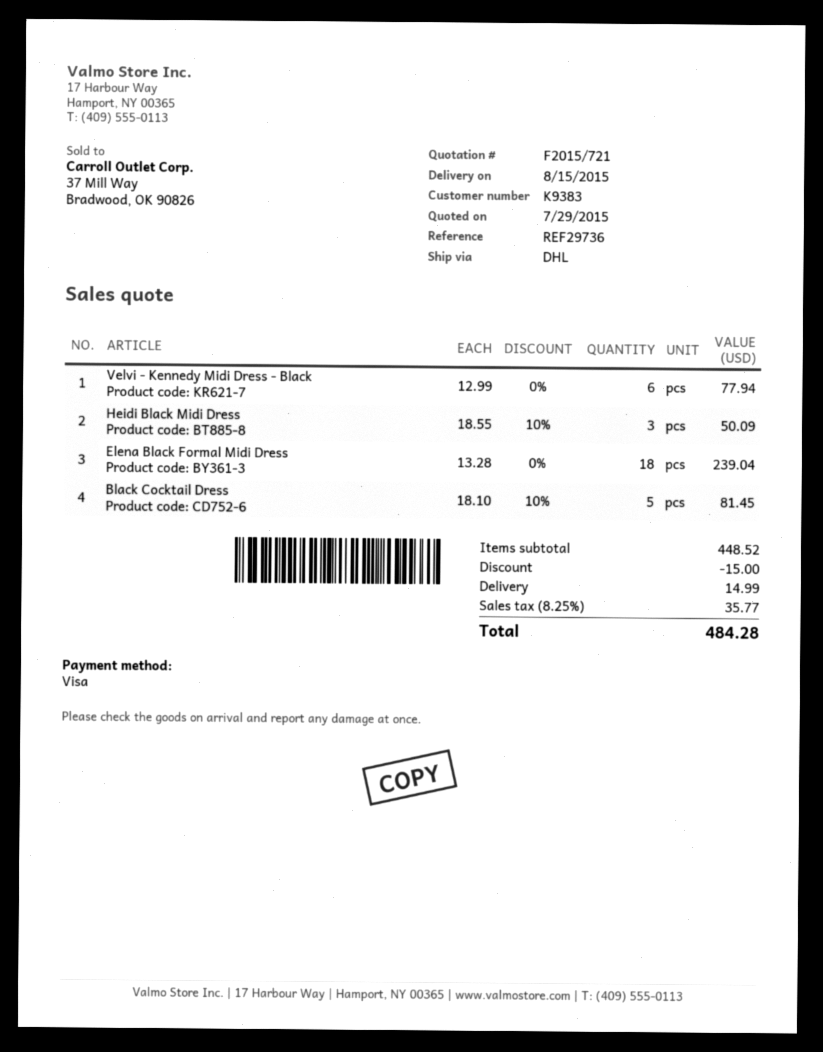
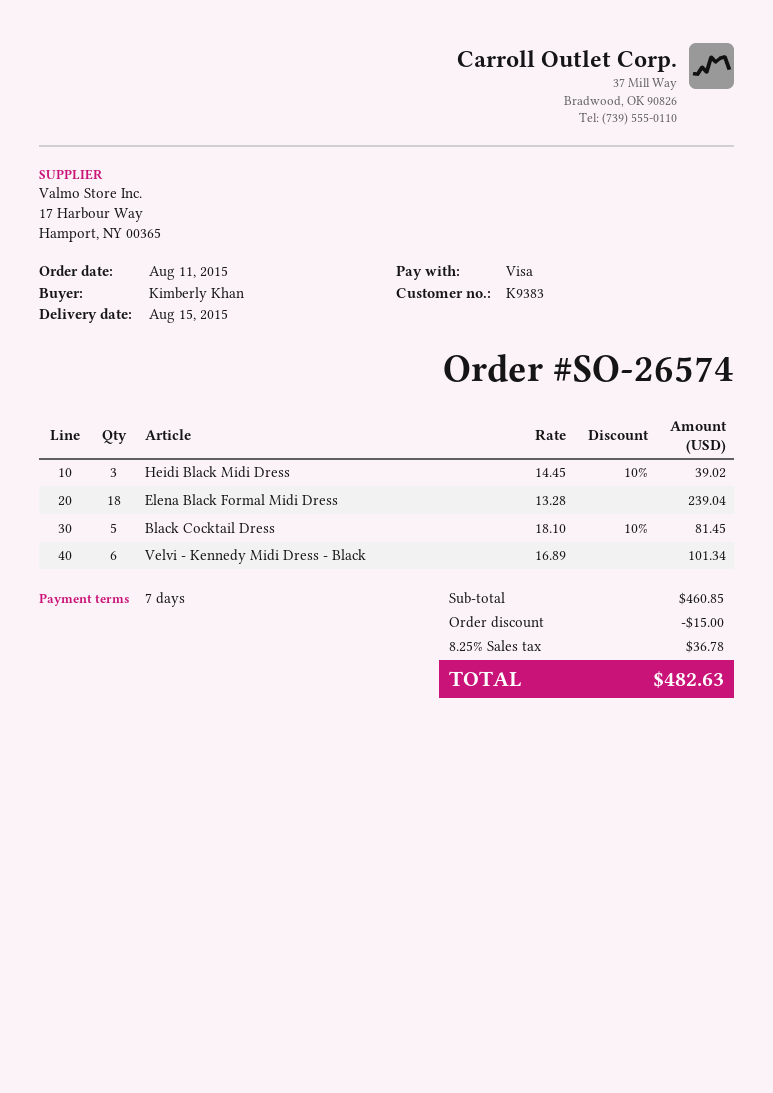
Velvi - Kennedy Midi Dress - Black: 6 x 12.99 = 77.94 -> 6 x 16.89 = 101.34
Heidi Black Midi Dress: 3 x 18.55 - 10% = 50.09 -> 3 x 14.45 - 10% = 39.02
subtotal: 448.52 -> 460.85
shipping: 14.99 -> none
tax: 8.25% = 35.77 -> 8.25% = 36.78
total: 484.28 -> 482.63

